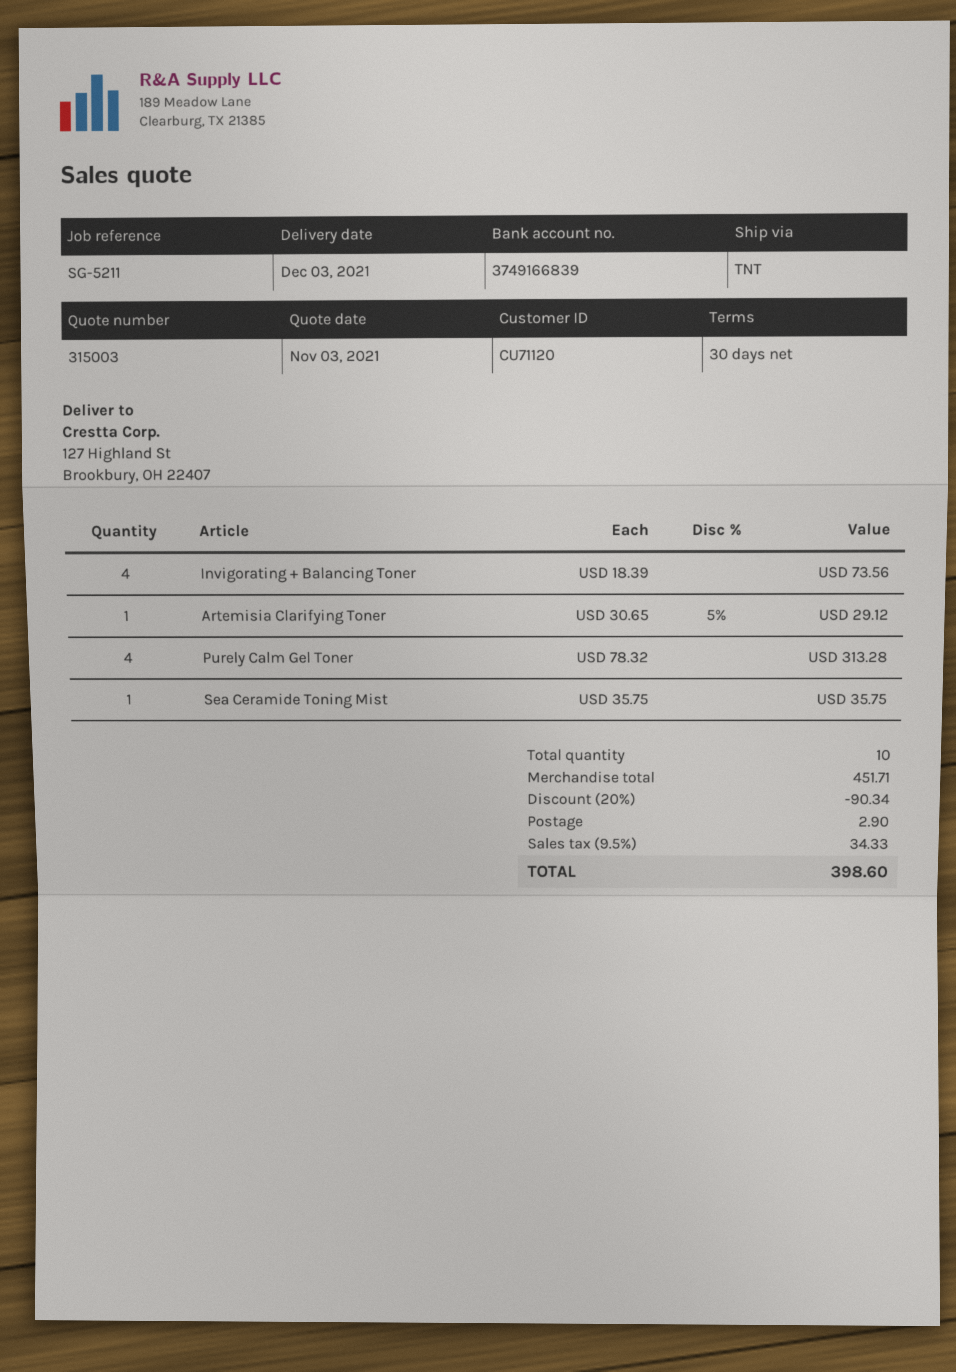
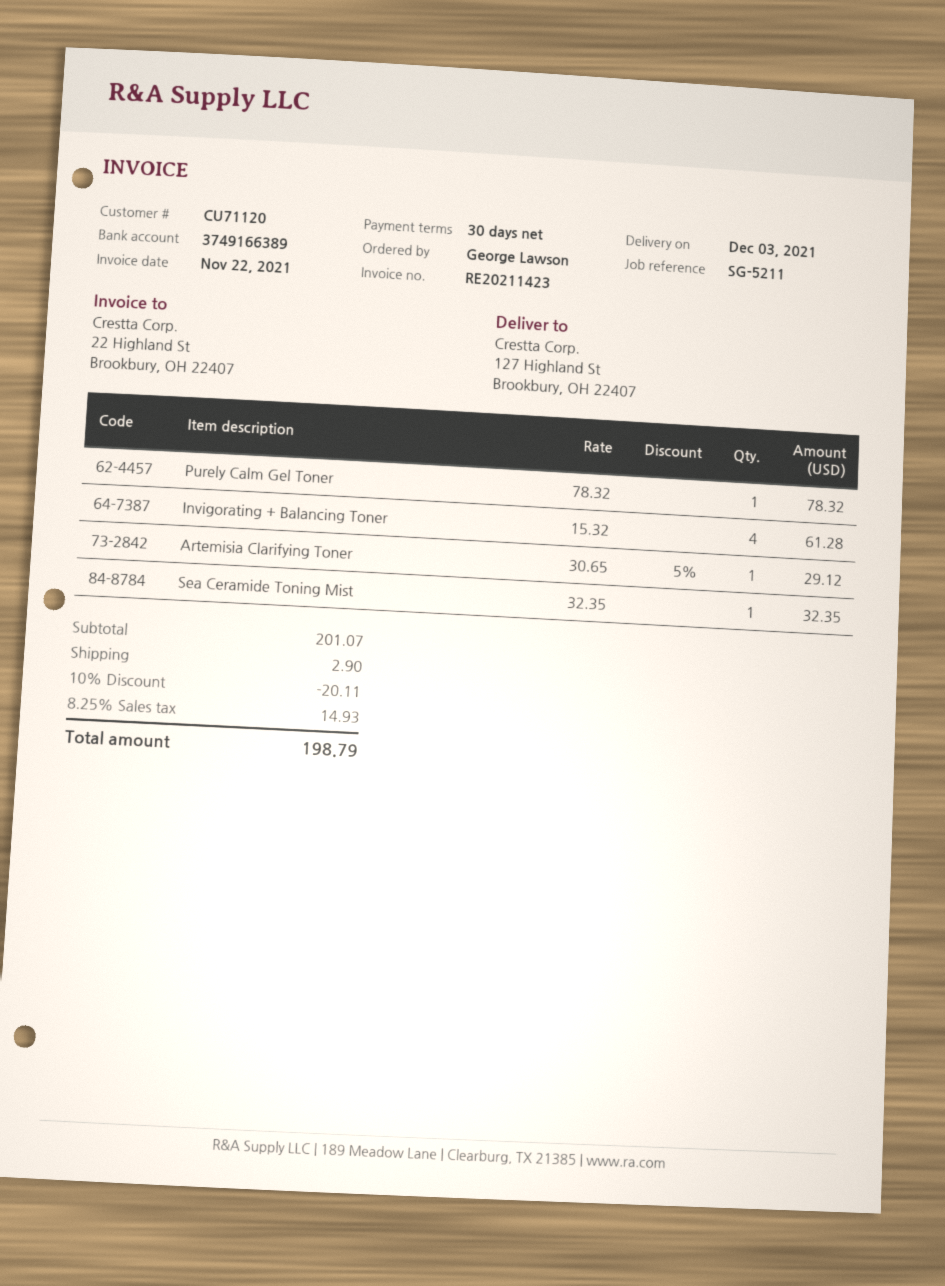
bank account: 3749166839 -> 3749166389
Invigorating + Balancing Toner: 4 x 18.39 = 73.56 -> 4 x 15.32 = 61.28
Purely Calm Gel Toner: 4 x 78.32 = 313.28 -> 1 x 78.32 = 78.32
Sea Ceramide Toning Mist: 1 x 35.75 = 35.75 -> 1 x 32.35 = 32.35
subtotal: 451.71 -> 201.07
discount: 20% = 90.34 -> 10% = 20.11
tax: 9.5% = 34.33 -> 8.25% = 14.93
total: 398.60 -> 198.79

